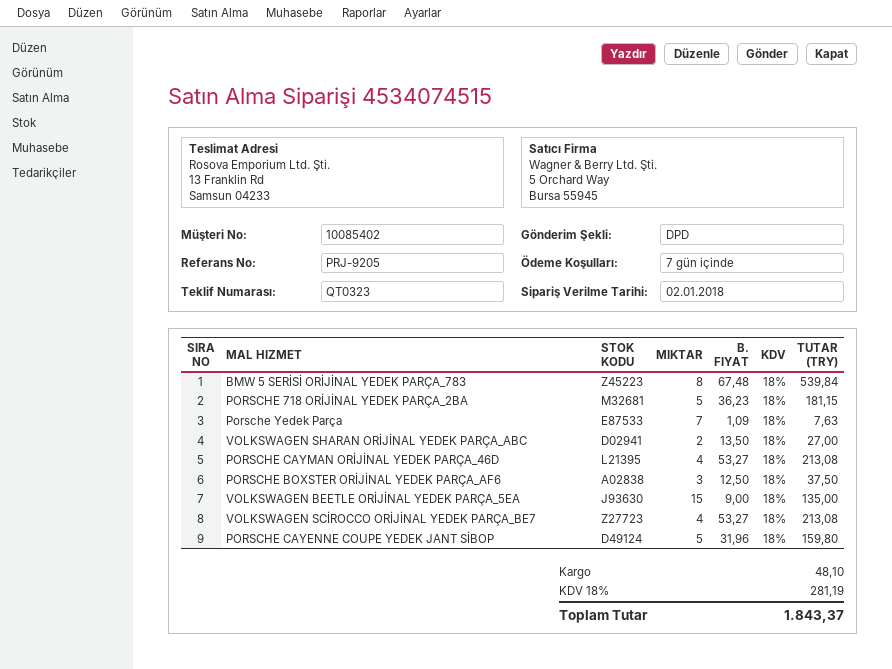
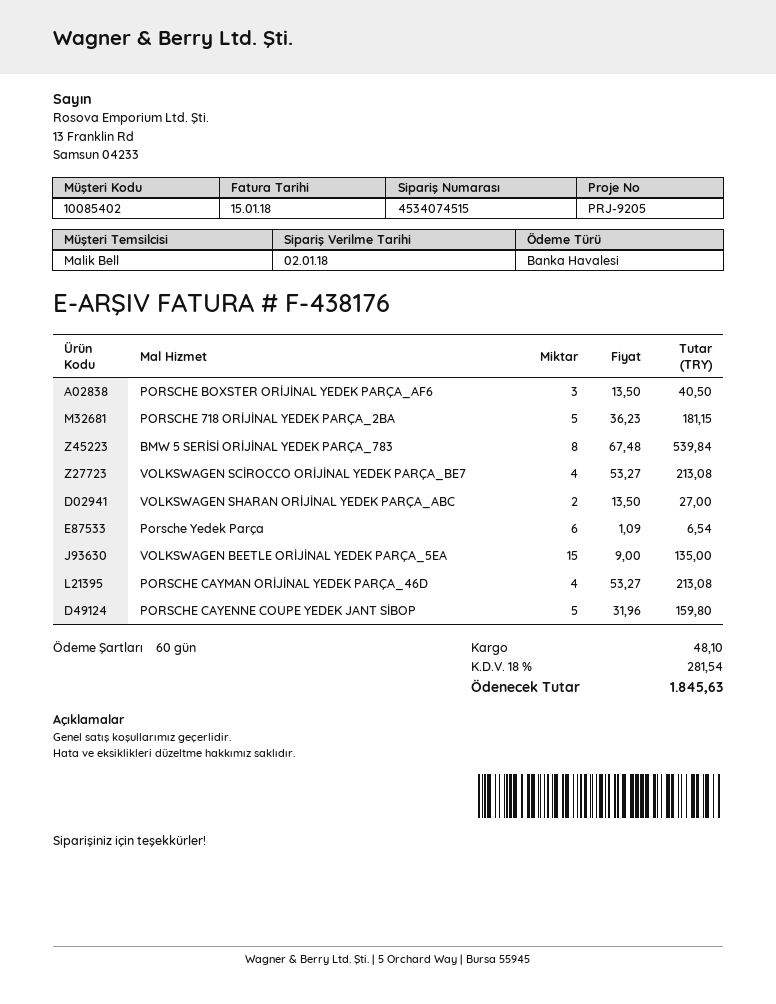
payment terms: 7 days -> 60 days
Porsche Yedek Parça: 7 x 1.09 = 7.63 -> 6 x 1.09 = 6.54
PORSCHE BOXSTER ORİJİNAL YEDEK PARÇA_AF6: 3 x 12.50 = 37.50 -> 3 x 13.50 = 40.50
tax: 18% = 281.19 -> 18% = 281.54
total: 1843.37 -> 1845.63

